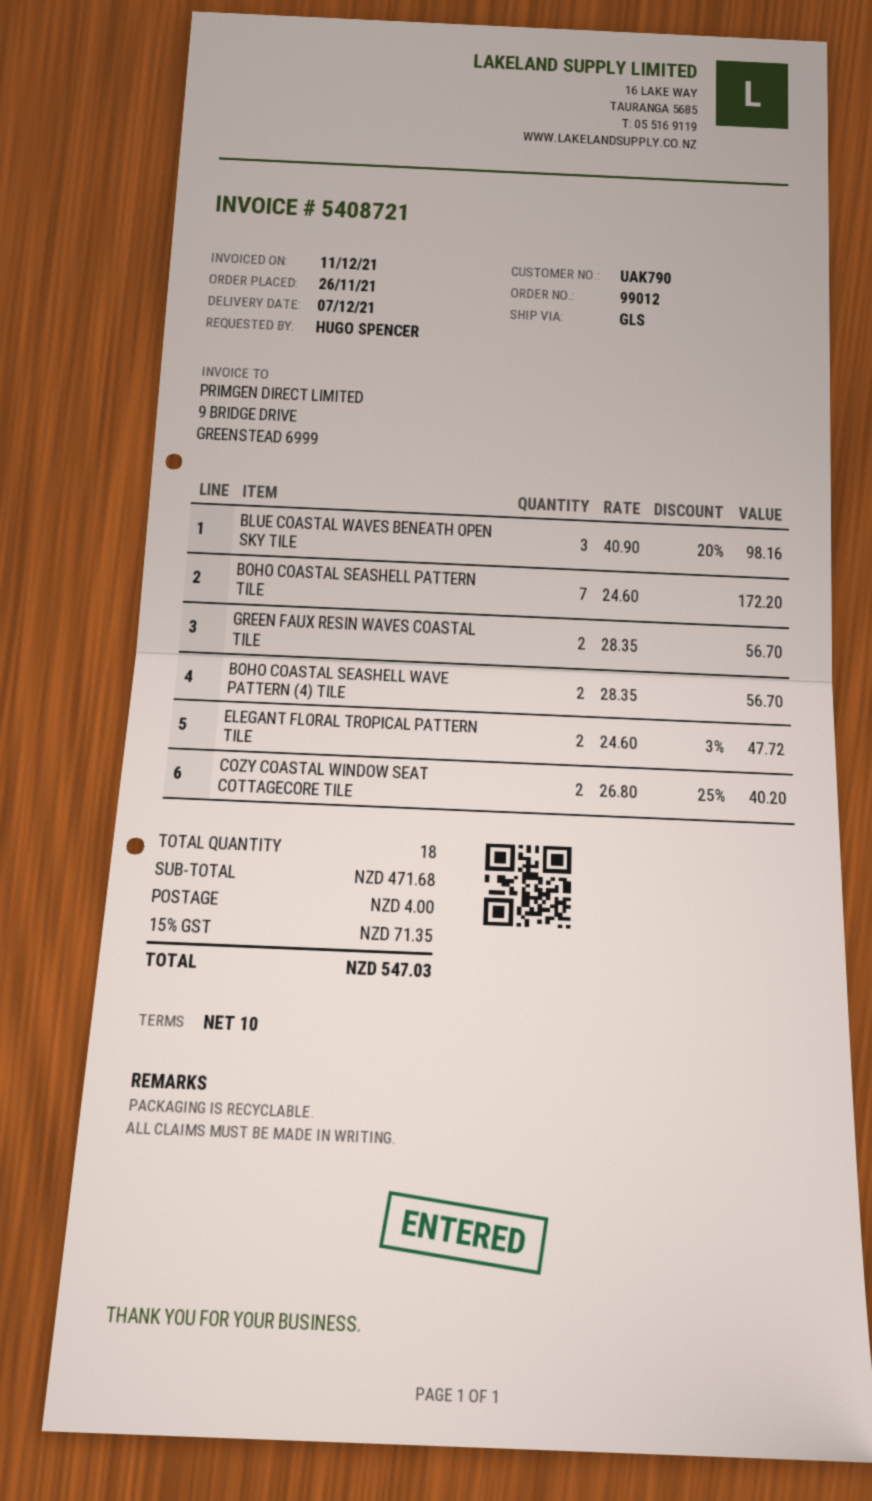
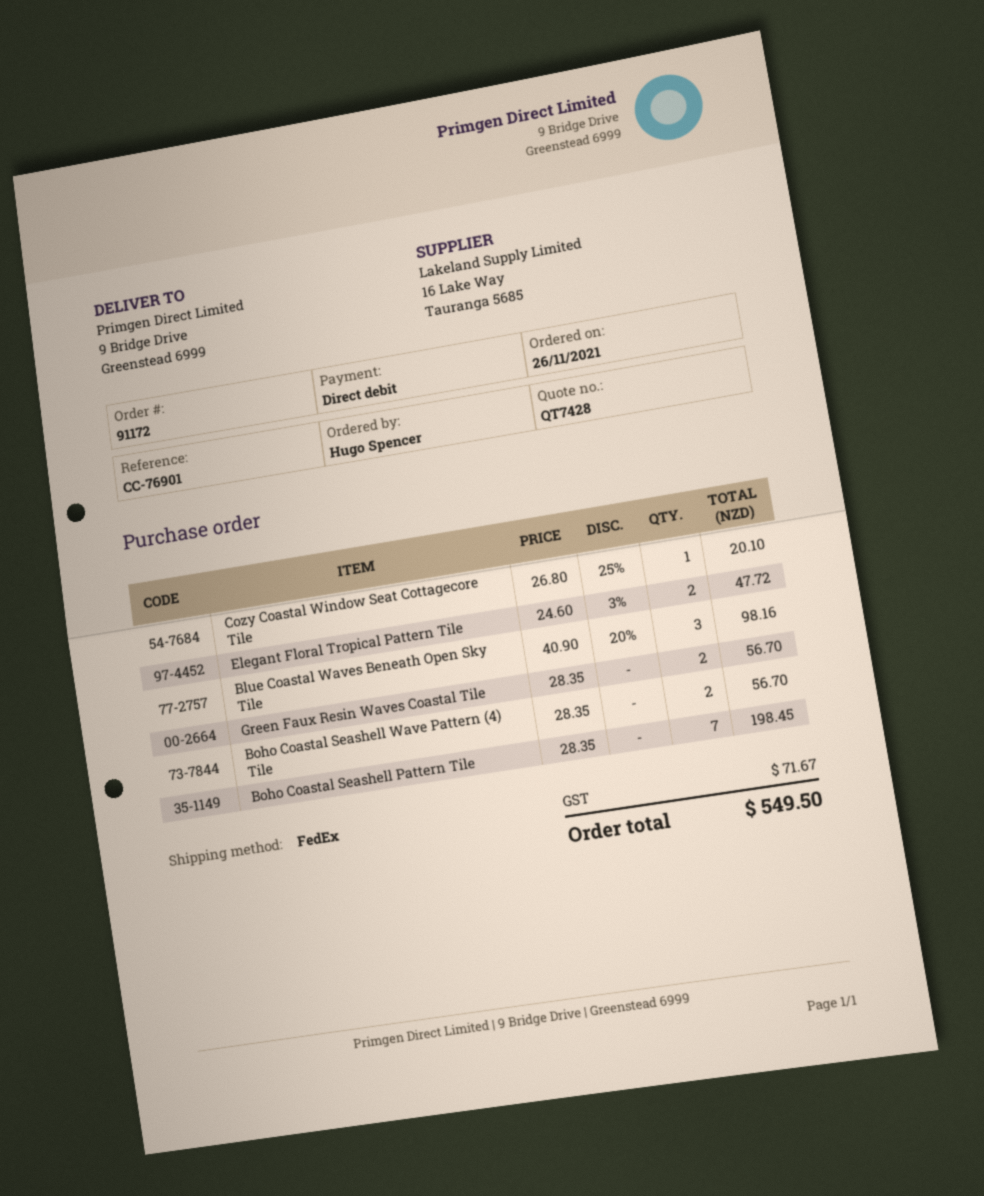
order number: 99012 -> 91172
shipping method: GLS -> FedEx
BOHO COASTAL SEASHELL PATTERN TILE: 7 x 24.60 = 172.20 -> 7 x 28.35 = 198.45
COZY COASTAL WINDOW SEAT COTTAGECORE TILE: 2 x 26.80 - 25% = 40.20 -> 1 x 26.80 - 25% = 20.10
shipping: 4.00 -> none
tax: 71.35 -> 71.67
total: 547.03 -> 549.50

